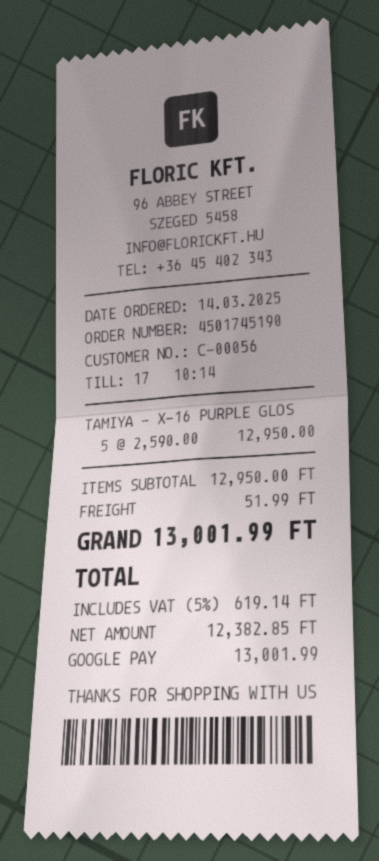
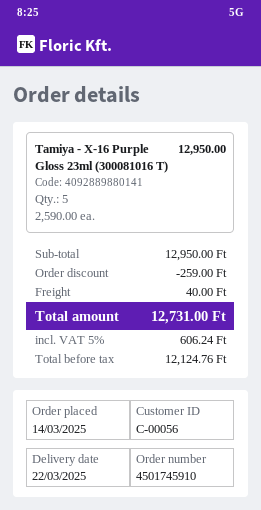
order number: 4501745190 -> 4501745910
discount: none -> 259.00
shipping: 51.99 -> 40.00
net: 12382.85 -> 12124.76
tax: 5% = 619.14 -> 5% = 606.24
total: 13001.99 -> 12731.00

